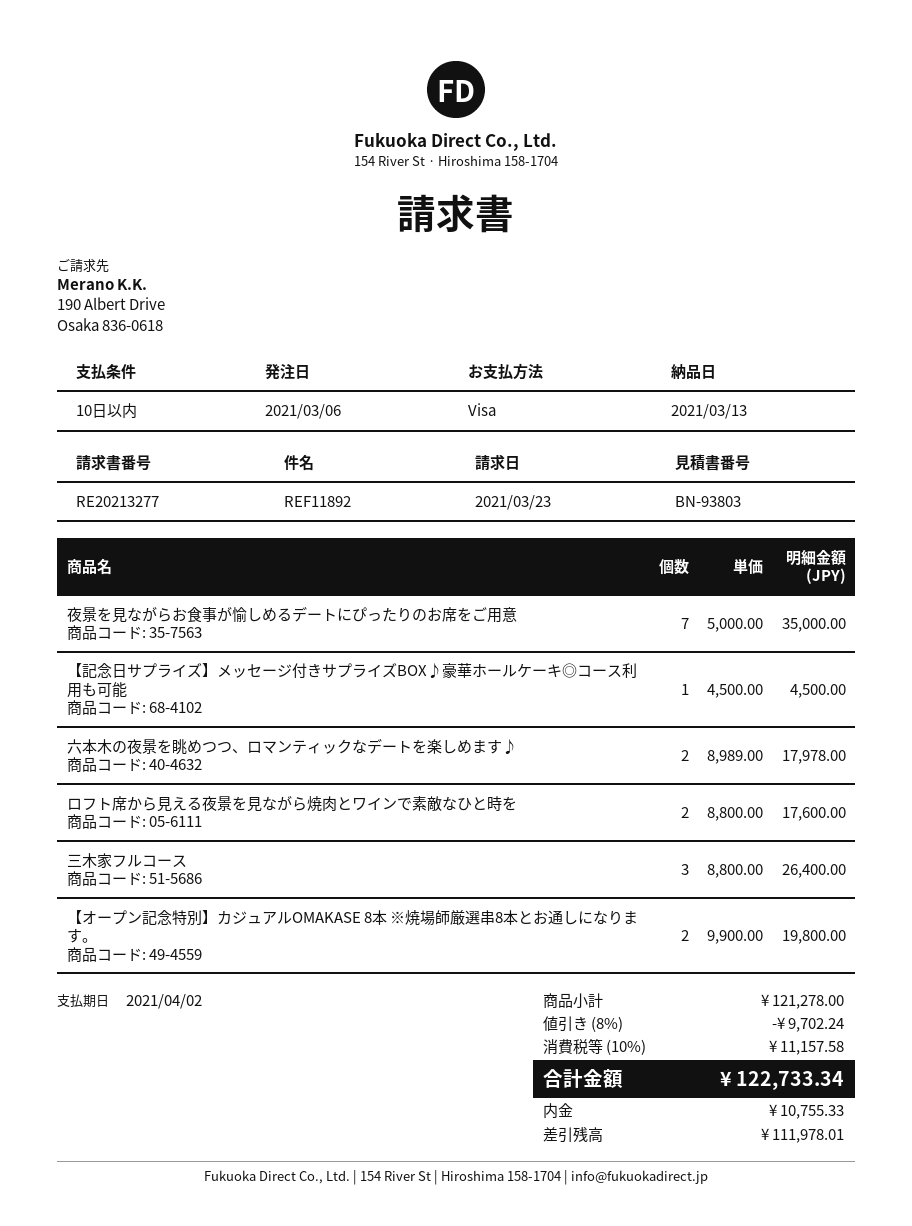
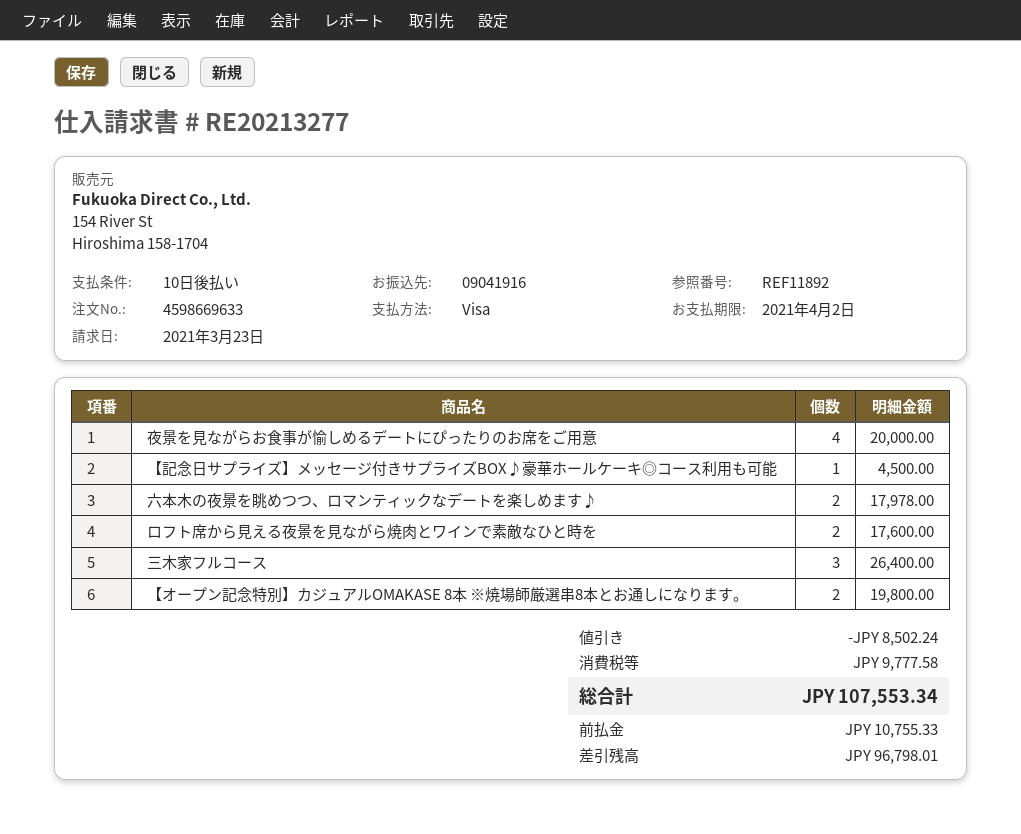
夜景を見ながらお食事が愉しめるデートにぴったりのお席をご用意: 7 for 35000.00 -> 4 for 20000.00
discount: 9702.24 -> 8502.24
tax: 11157.58 -> 9777.58
total: 122733.34 -> 107553.34
balance: 111978.01 -> 96798.01

